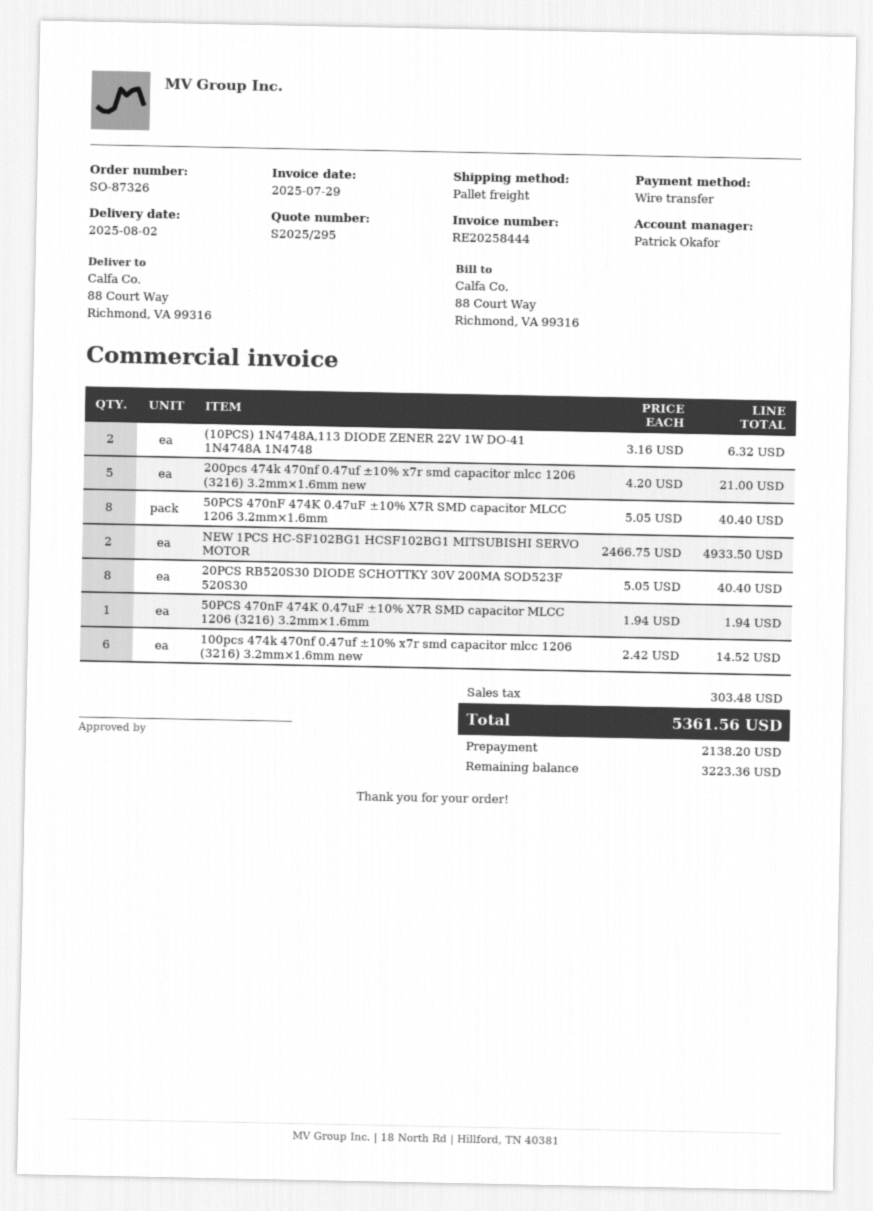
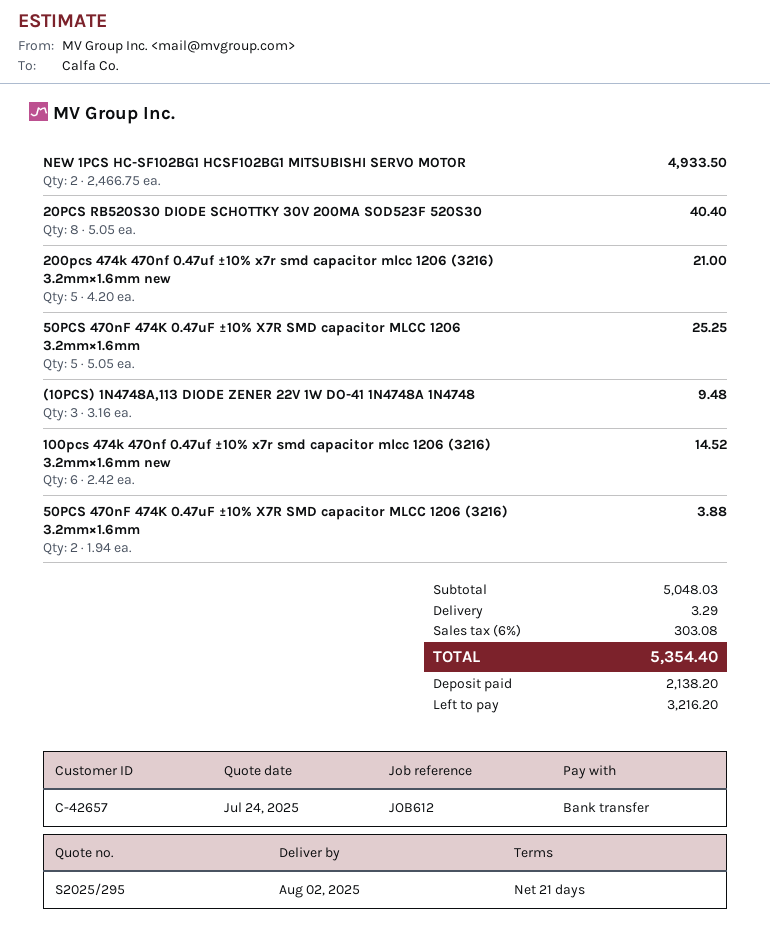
(10PCS) 1N4748A,113 DIODE ZENER 22V 1W DO-41 1N4748A 1N4748: 2 x 3.16 = 6.32 -> 3 x 3.16 = 9.48
50PCS 470nF 474K 0.47uF ±10% X7R SMD capacitor MLCC 1206 3.2mm×1.6mm: 8 x 5.05 = 40.40 -> 5 x 5.05 = 25.25
50PCS 470nF 474K 0.47uF ±10% X7R SMD capacitor MLCC 1206 (3216) 3.2mm×1.6mm: 1 x 1.94 = 1.94 -> 2 x 1.94 = 3.88
shipping: none -> 3.29
tax: 303.48 -> 303.08
total: 5361.56 -> 5354.40
balance: 3223.36 -> 3216.20

